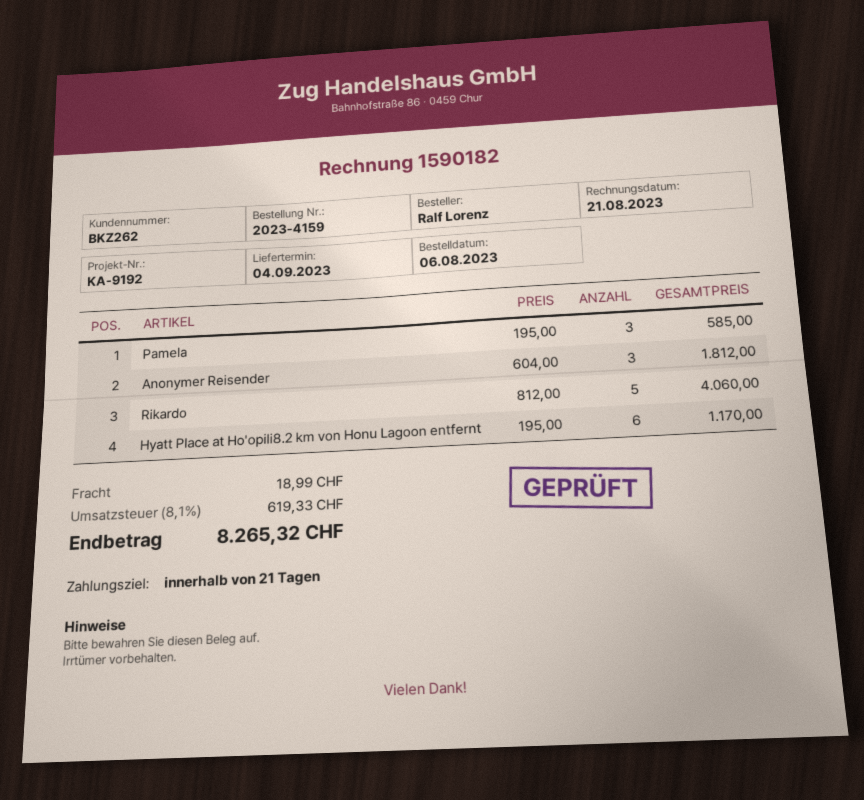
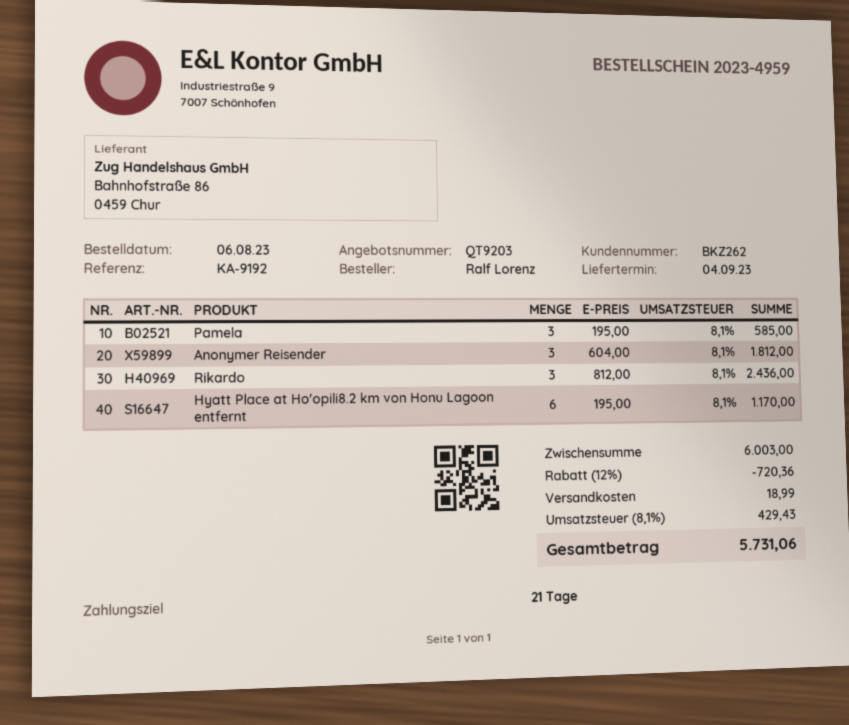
order number: 2023-4159 -> 2023-4959
Rikardo: 5 x 812.00 = 4060.00 -> 3 x 812.00 = 2436.00
discount: none -> 12% = 720.36
tax: 8.1% = 619.33 -> 8.1% = 429.43
total: 8265.32 -> 5731.06

